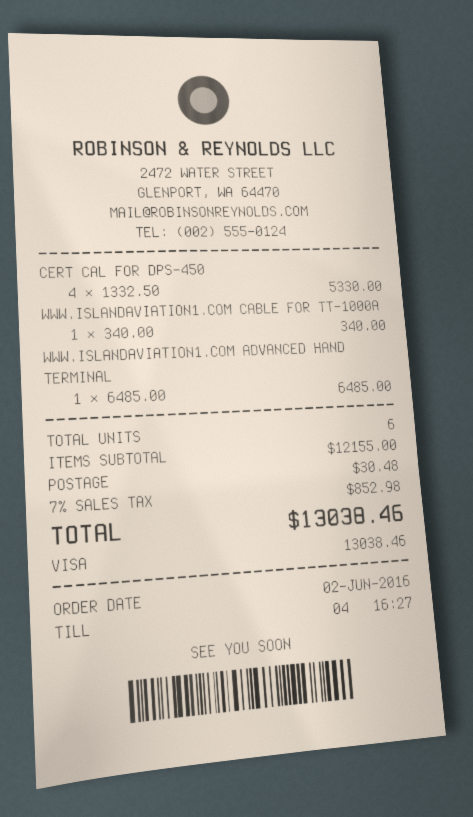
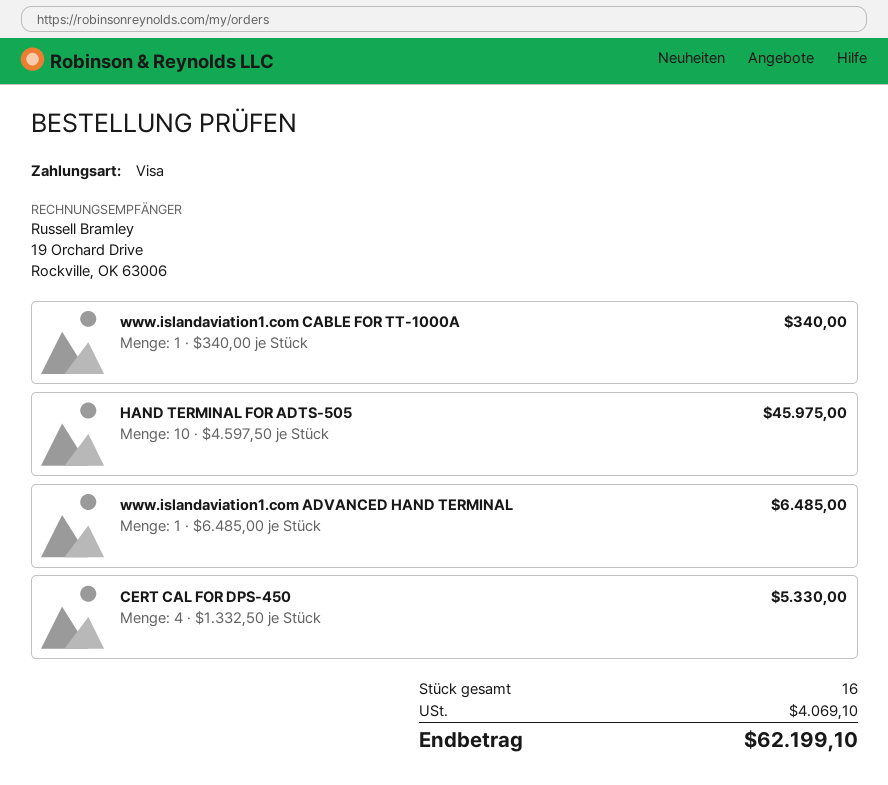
HAND TERMINAL FOR ADTS-505: none -> 10 x 4597.50 = 45975.00
total quantity: 6 -> 16
shipping: 30.48 -> none
tax: 852.98 -> 4069.10
total: 13038.46 -> 62199.10

